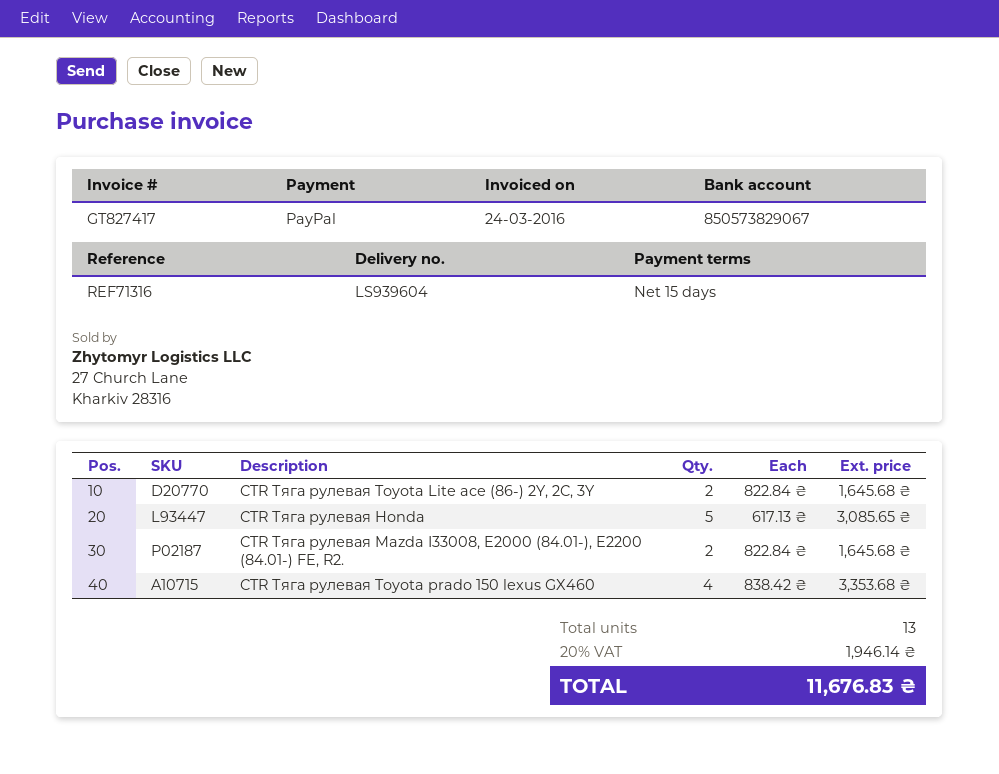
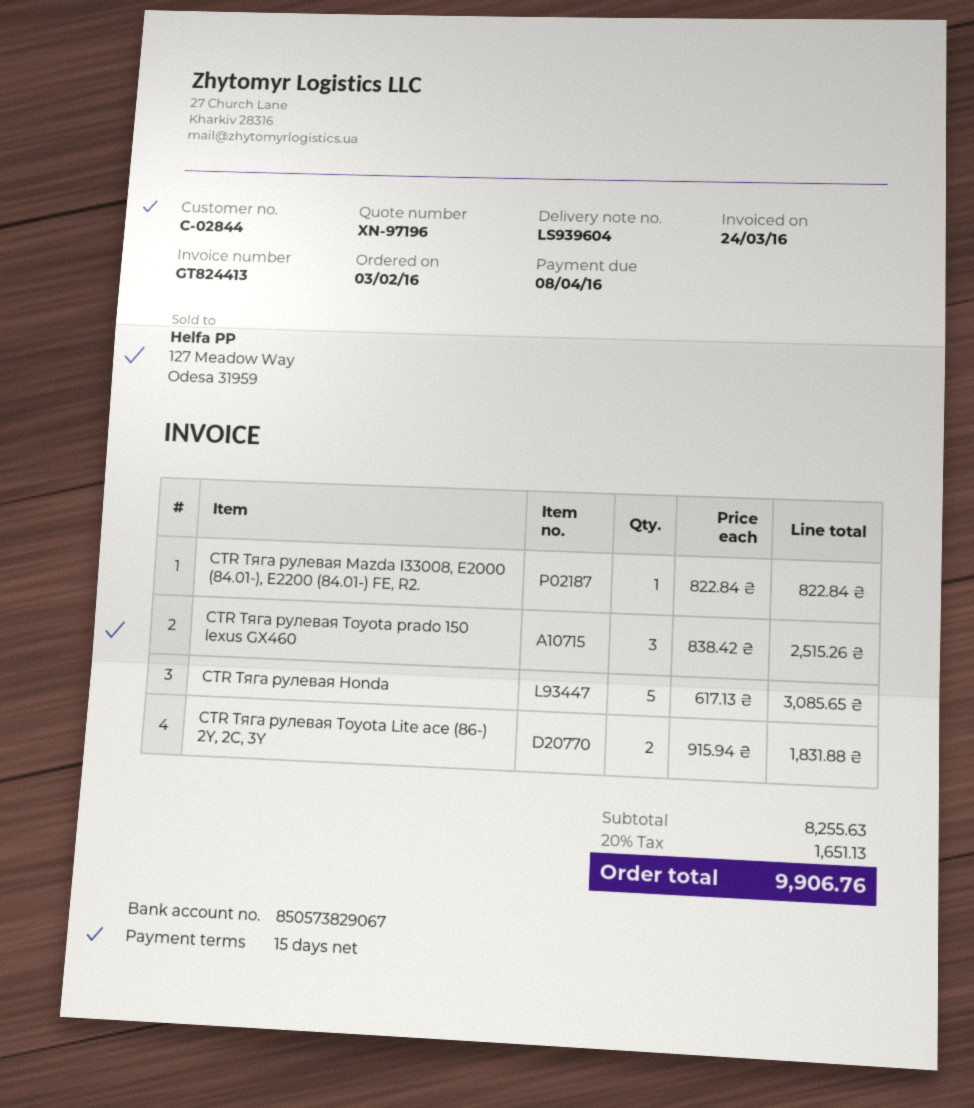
invoice number: GT827417 -> GT824413
CTR Тяга рулевая Toyota Lite ace (86-) 2Y, 2C, 3Y: 2 x 822.84 = 1645.68 -> 2 x 915.94 = 1831.88
CTR Тяга рулевая Mazda I33008, E2000 (84.01-), E2200 (84.01-) FE, R2.: 2 x 822.84 = 1645.68 -> 1 x 822.84 = 822.84
CTR Тяга рулевая Toyota prado 150 lexus GX460: 4 x 838.42 = 3353.68 -> 3 x 838.42 = 2515.26
tax: 20% = 1946.14 -> 20% = 1651.13
total: 11676.83 -> 9906.76

